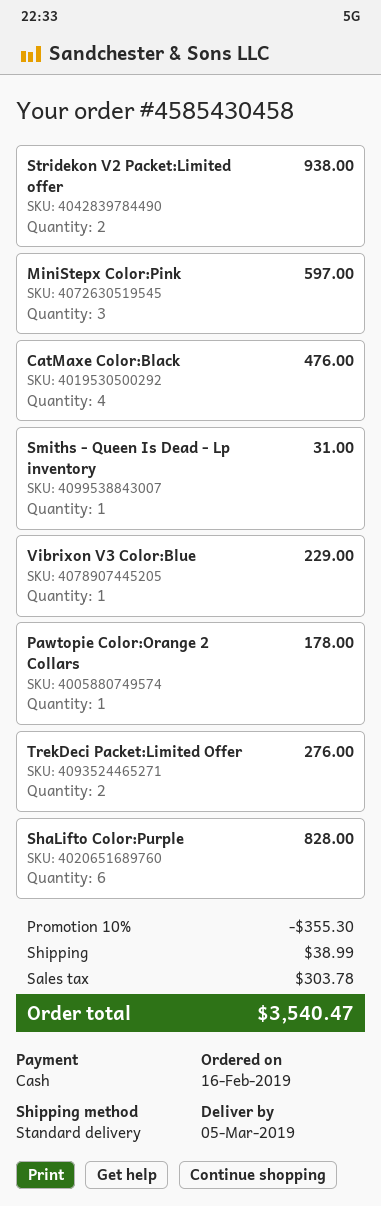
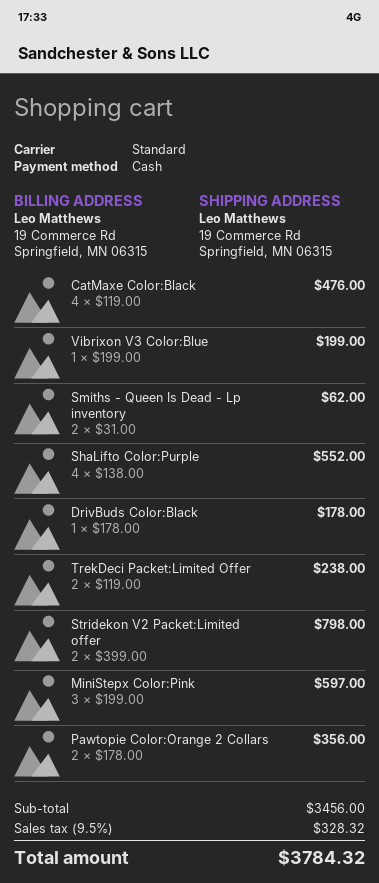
Stridekon V2 Packet:Limited offer: 2 for 938.00 -> 2 for 798.00
Smiths - Queen Is Dead - Lp inventory: 1 for 31.00 -> 2 for 62.00
Vibrixon V3 Color:Blue: 1 for 229.00 -> 1 for 199.00
Pawtopie Color:Orange 2 Collars: 1 for 178.00 -> 2 for 356.00
TrekDeci Packet:Limited Offer: 2 for 276.00 -> 2 for 238.00
ShaLifto Color:Purple: 6 for 828.00 -> 4 for 552.00
DrivBuds Color:Black: none -> 1 for 178.00
discount: 10% = 355.30 -> none
shipping: 38.99 -> none
tax: 303.78 -> 328.32
total: 3540.47 -> 3784.32

